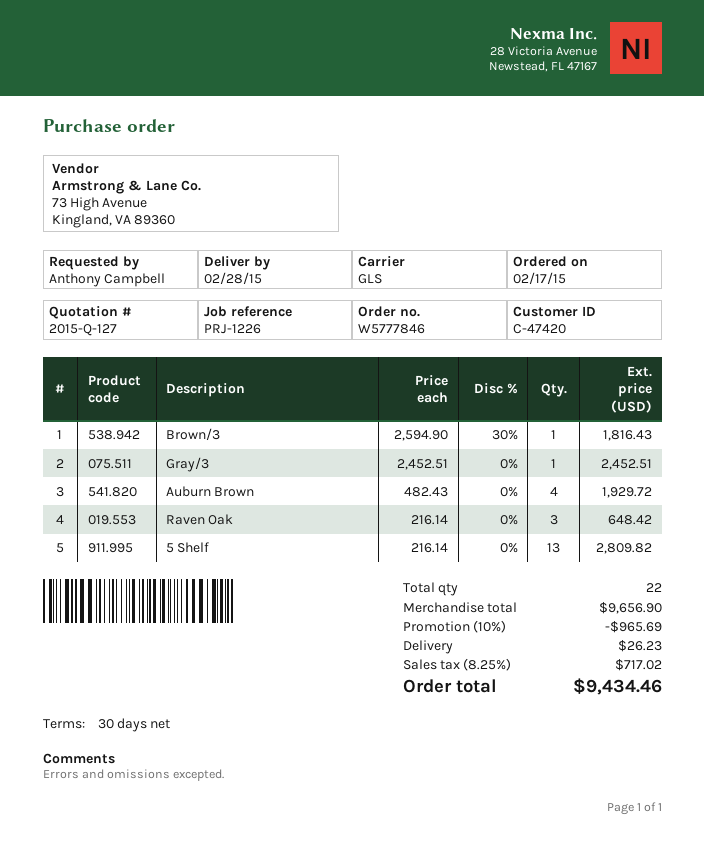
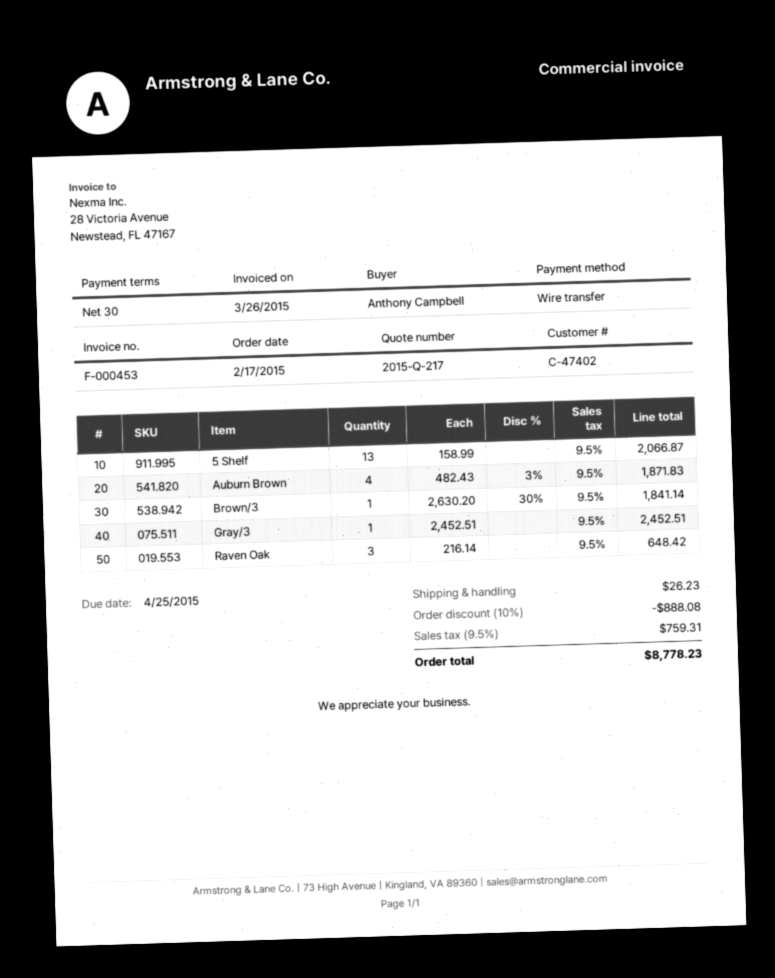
quote number: 2015-Q-127 -> 2015-Q-217
customer number: C-47420 -> C-47402
Brown/3: 1 x 2594.90 - 30% = 1816.43 -> 1 x 2630.20 - 30% = 1841.14
Auburn Brown: 4 x 482.43 = 1929.72 -> 4 x 482.43 - 3% = 1871.83
5 Shelf: 13 x 216.14 = 2809.82 -> 13 x 158.99 = 2066.87
discount: 10% = 965.69 -> 10% = 888.08
tax: 8.25% = 717.02 -> 9.5% = 759.31
total: 9434.46 -> 8778.23

